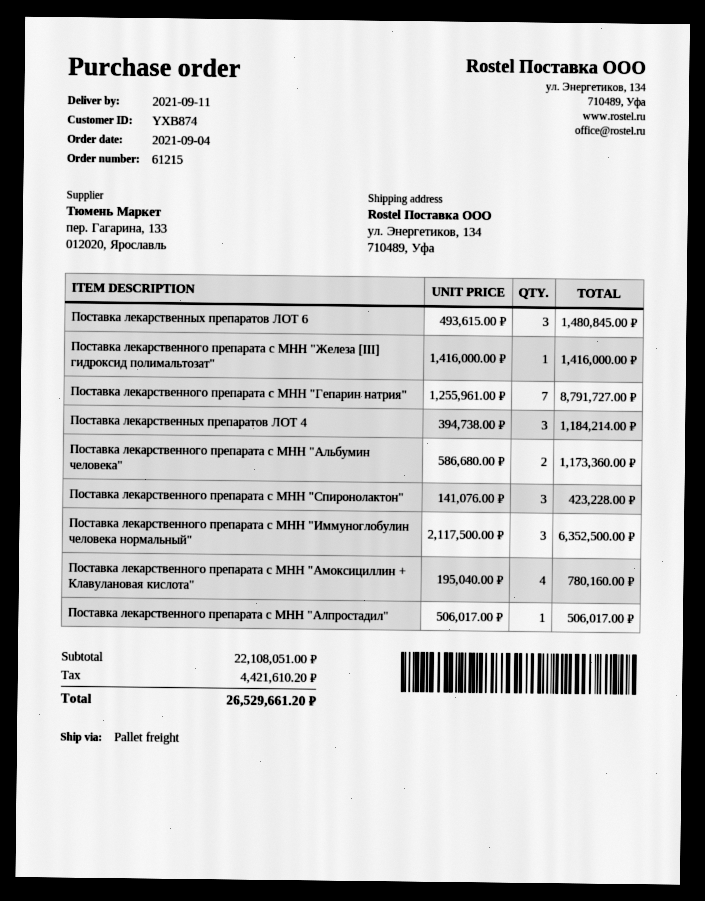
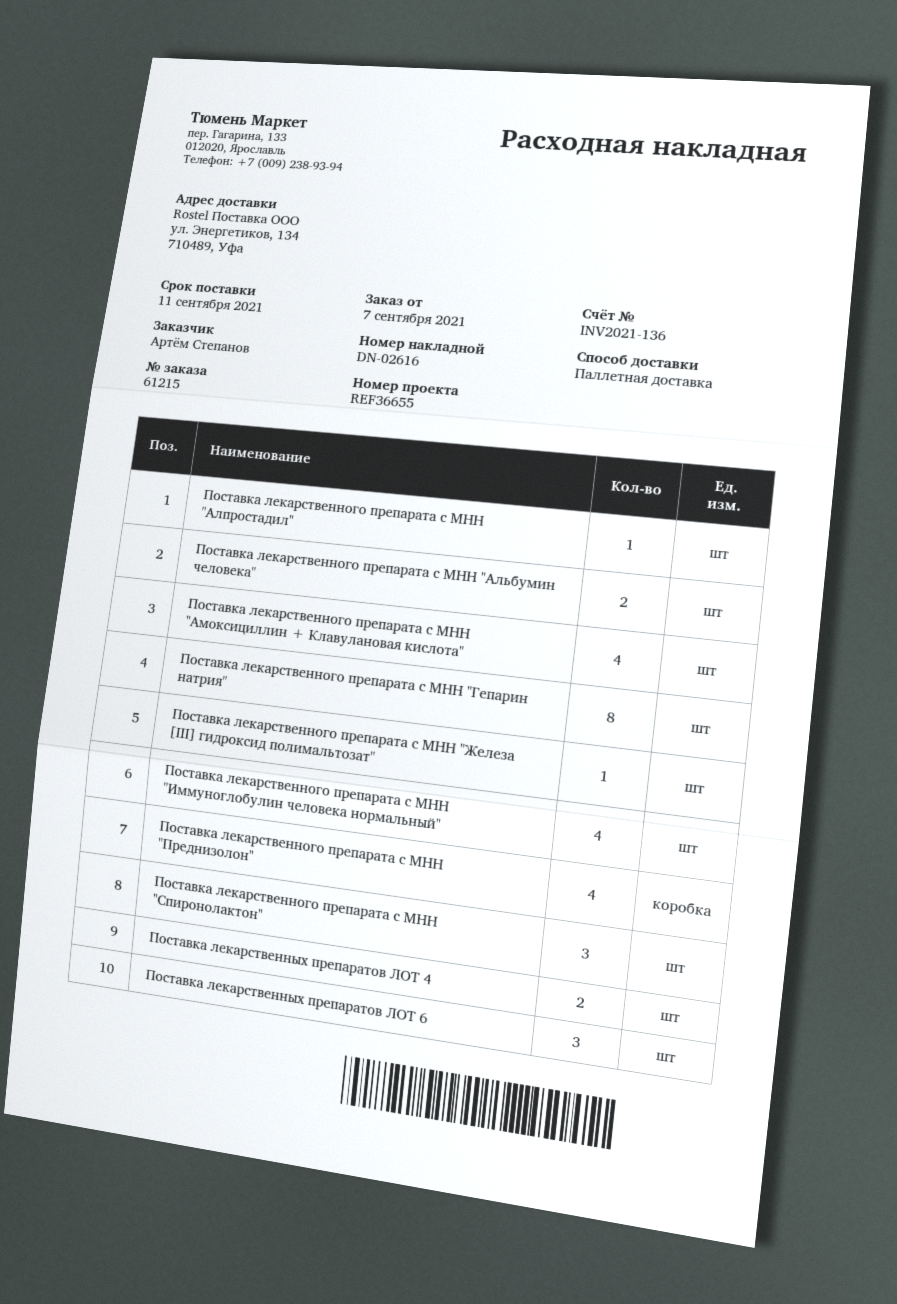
order date: 2021-09-04 -> 2021-09-07
Поставка лекарственного препарата с МНН "Гепарин натрия": 7 -> 8
Поставка лекарственных препаратов ЛОТ 4: 3 -> 2
Поставка лекарственного препарата с МНН "Иммуноглобулин человека нормальный": 3 -> 4
Поставка лекарственного препарата с МНН "Преднизолон": none -> 4

